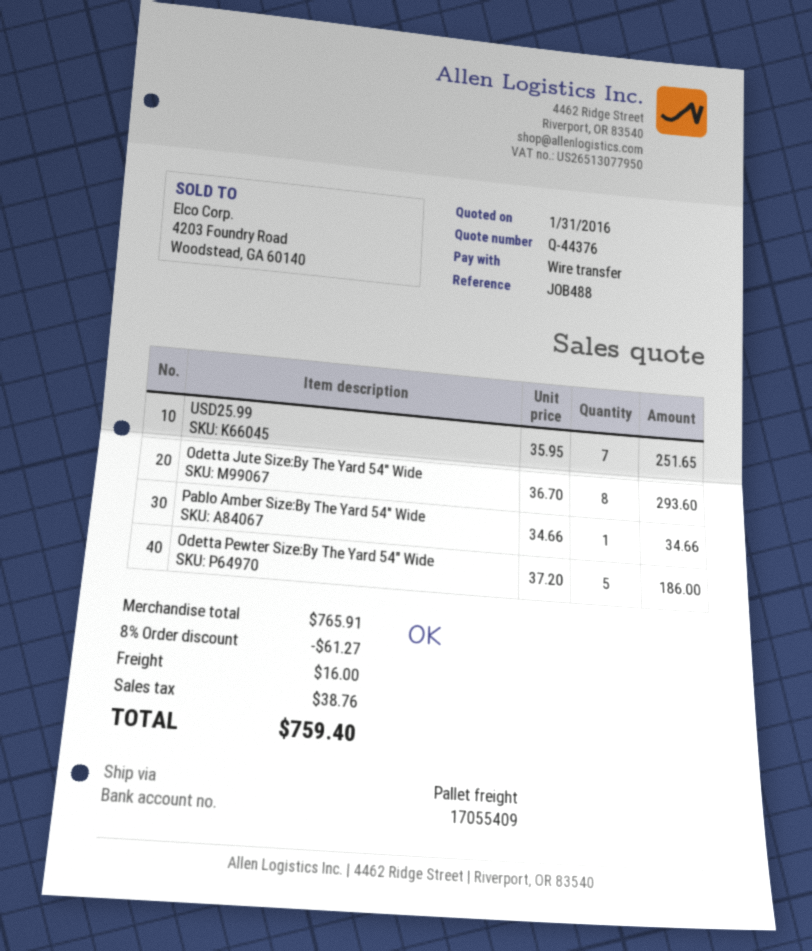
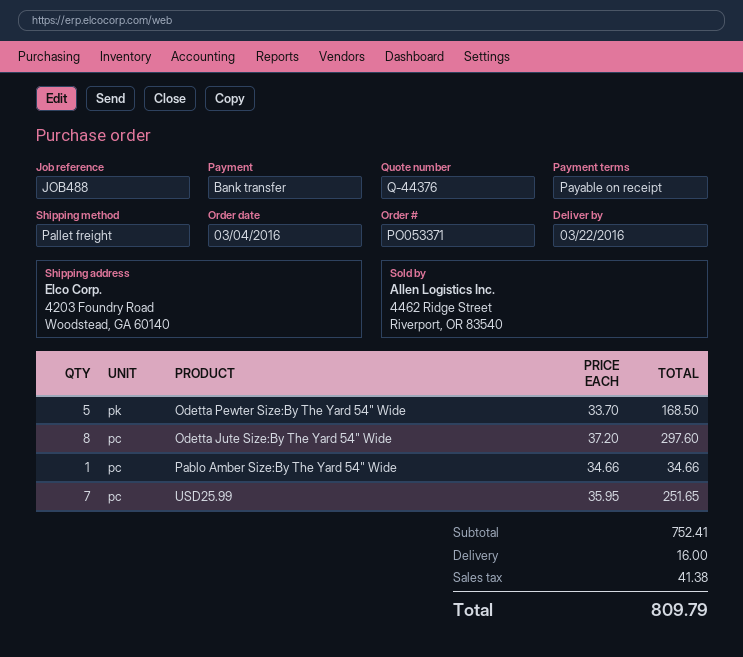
Odetta Jute Size:By The Yard 54" Wide: 8 x 36.70 = 293.60 -> 8 x 37.20 = 297.60
Odetta Pewter Size:By The Yard 54" Wide: 5 x 37.20 = 186.00 -> 5 x 33.70 = 168.50
subtotal: 765.91 -> 752.41
discount: 8% = 61.27 -> none
tax: 38.76 -> 41.38
total: 759.40 -> 809.79

